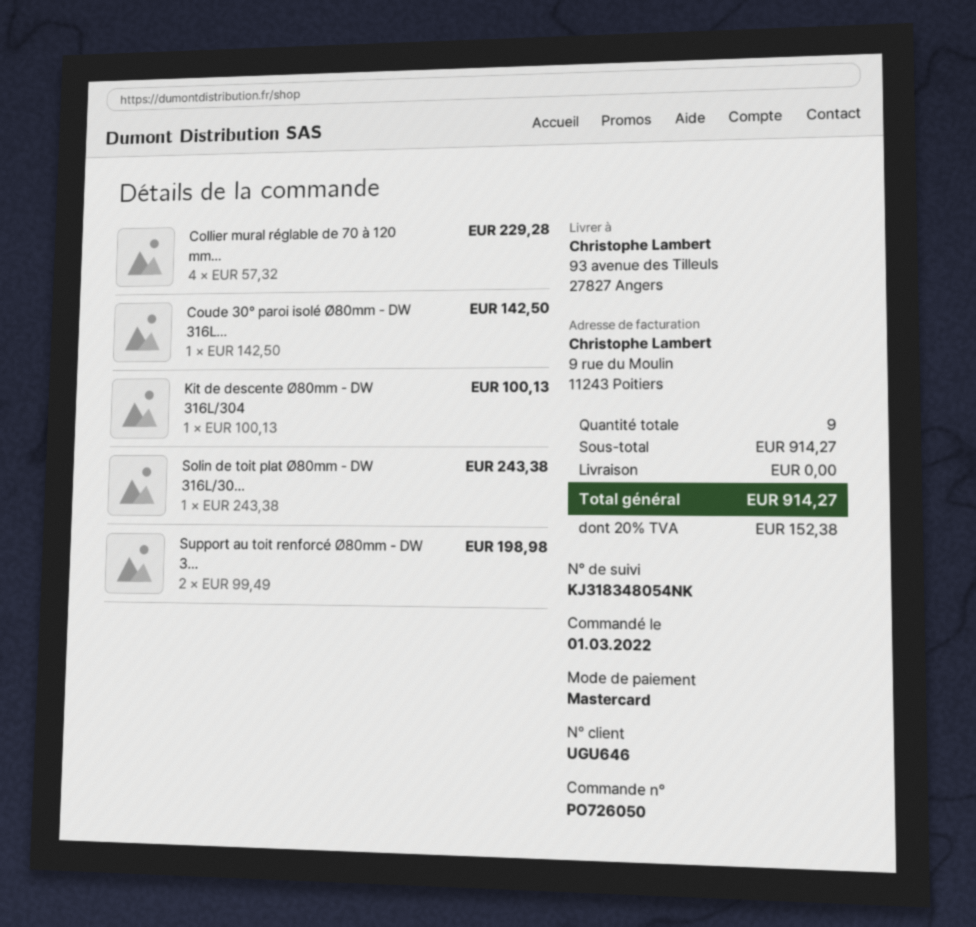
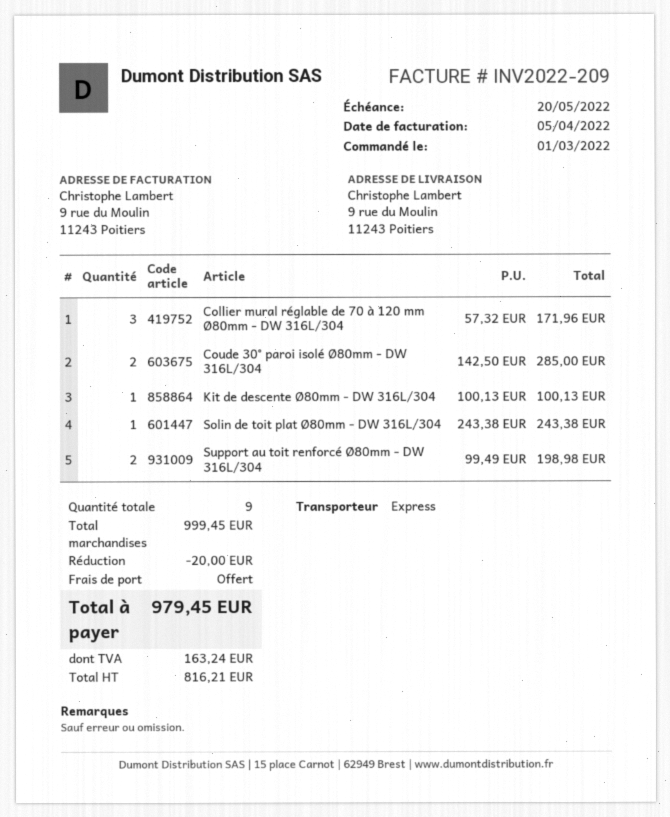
ship to: 93 avenue des Tilleuls, 27827 Angers -> 9 rue du Moulin, 11243 Poitiers
Collier mural réglable de 70 à 120 mm...: 4 x 57.32 = 229.28 -> 3 x 57.32 = 171.96
Coude 30° paroi isolé Ø80mm - DW 316L...: 1 x 142.50 = 142.50 -> 2 x 142.50 = 285.00
subtotal: 914.27 -> 999.45
discount: none -> 20.00
tax: 152.38 -> 163.24
total: 914.27 -> 979.45

